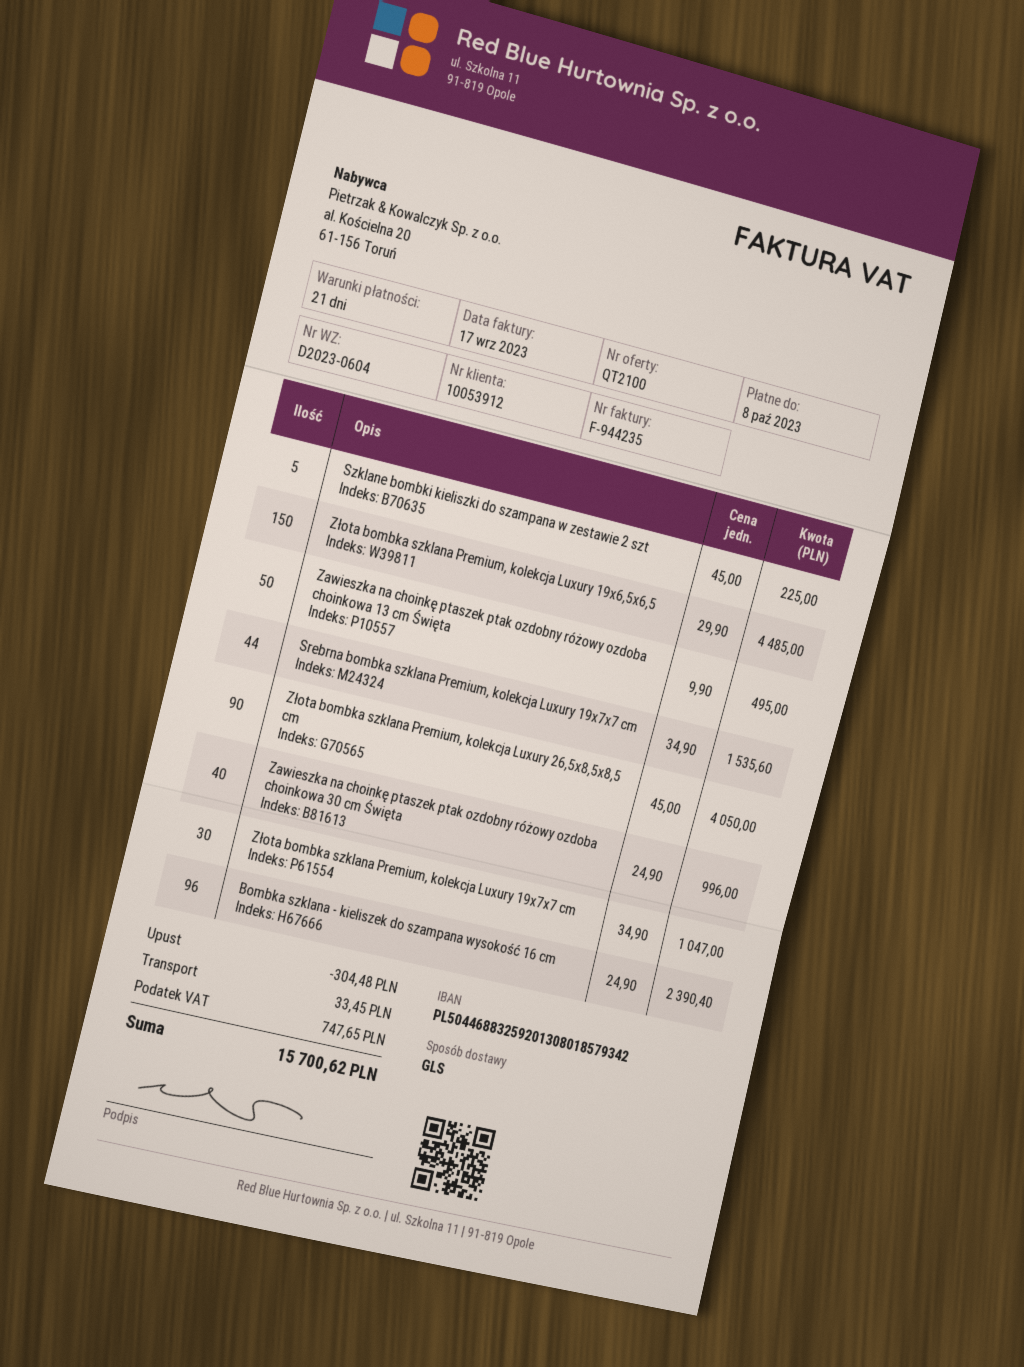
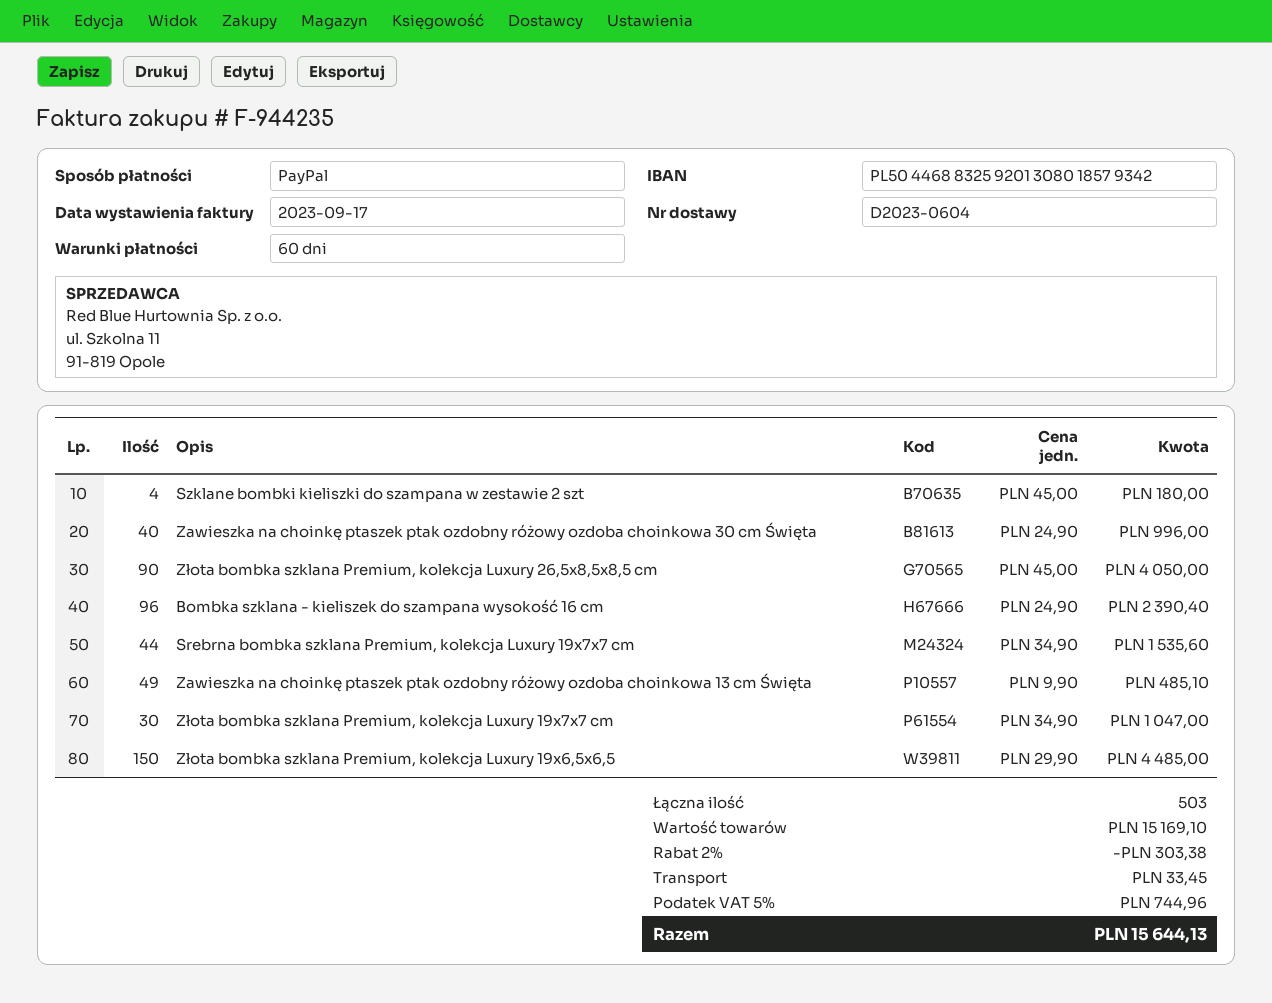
payment terms: 21 days -> 60 days
Szklane bombki kieliszki do szampana w zestawie 2 szt: 5 x 45.00 = 225.00 -> 4 x 45.00 = 180.00
Zawieszka na choinkę ptaszek ptak ozdobny różowy ozdoba choinkowa 13 cm Święta: 50 x 9.90 = 495.00 -> 49 x 9.90 = 485.10
discount: 304.48 -> 303.38
tax: 747.65 -> 744.96
total: 15700.62 -> 15644.13

